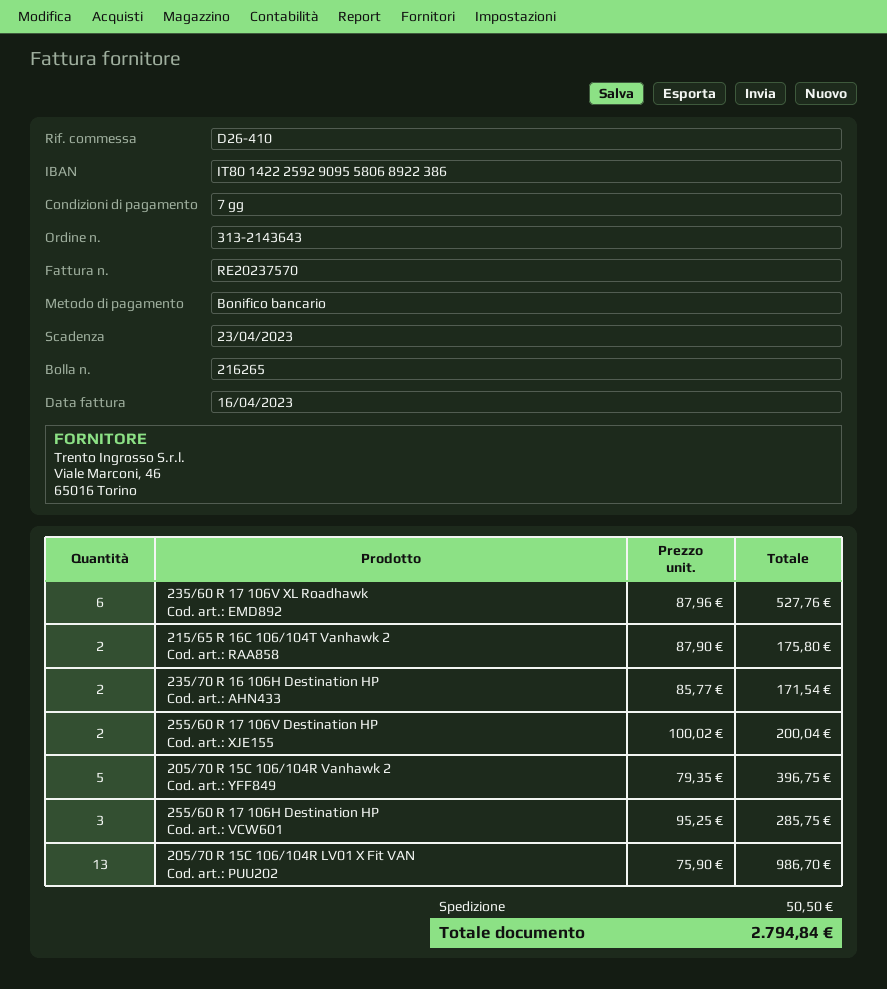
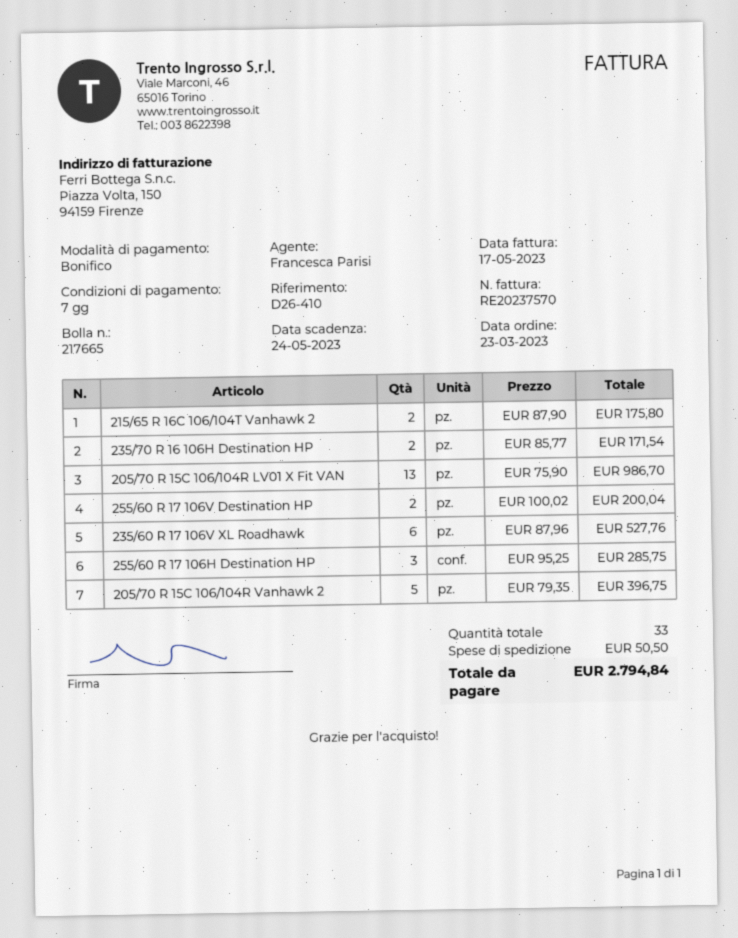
delivery note number: 216265 -> 217665
invoice date: 2023-04-16 -> 2023-05-17
due date: 2023-04-23 -> 2023-05-24

